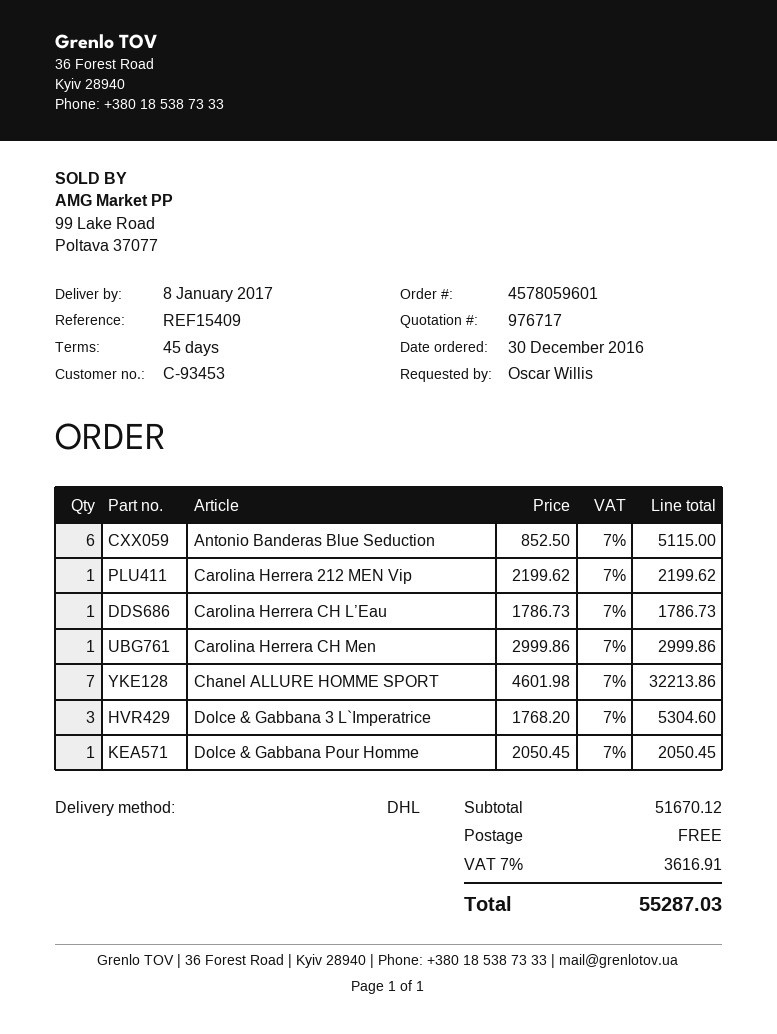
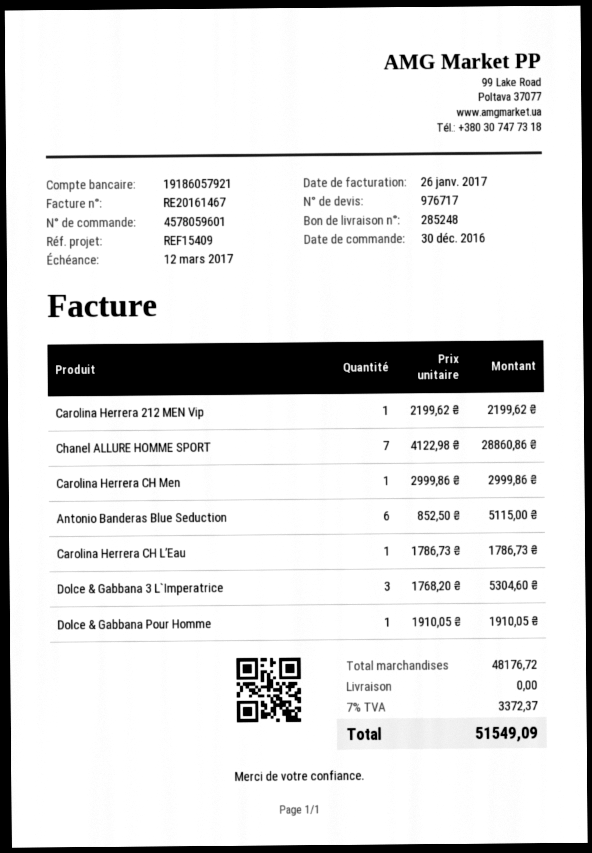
Chanel ALLURE HOMME SPORT: 7 x 4601.98 = 32213.86 -> 7 x 4122.98 = 28860.86
Dolce & Gabbana Pour Homme: 1 x 2050.45 = 2050.45 -> 1 x 1910.05 = 1910.05
subtotal: 51670.12 -> 48176.72
tax: 7% = 3616.91 -> 7% = 3372.37
total: 55287.03 -> 51549.09

